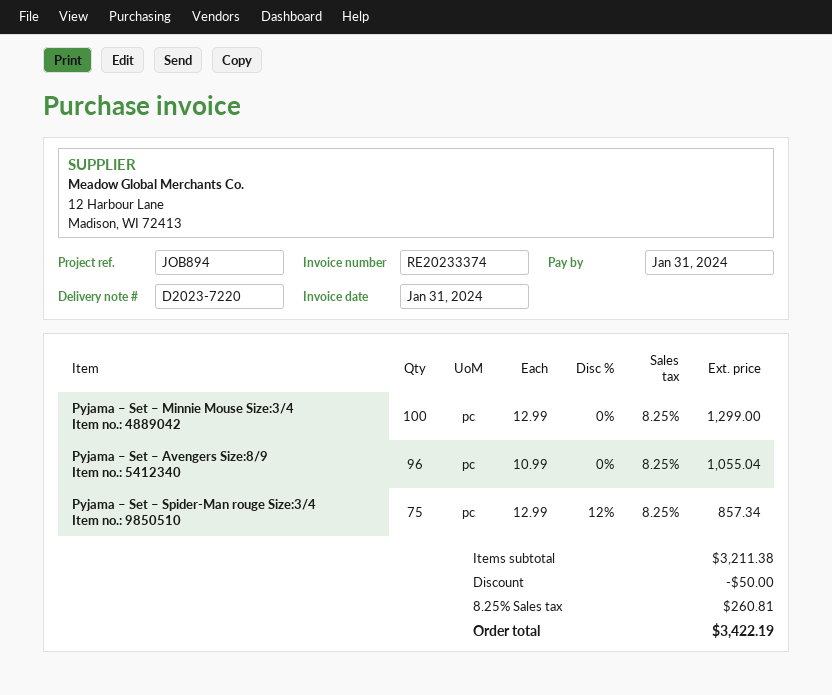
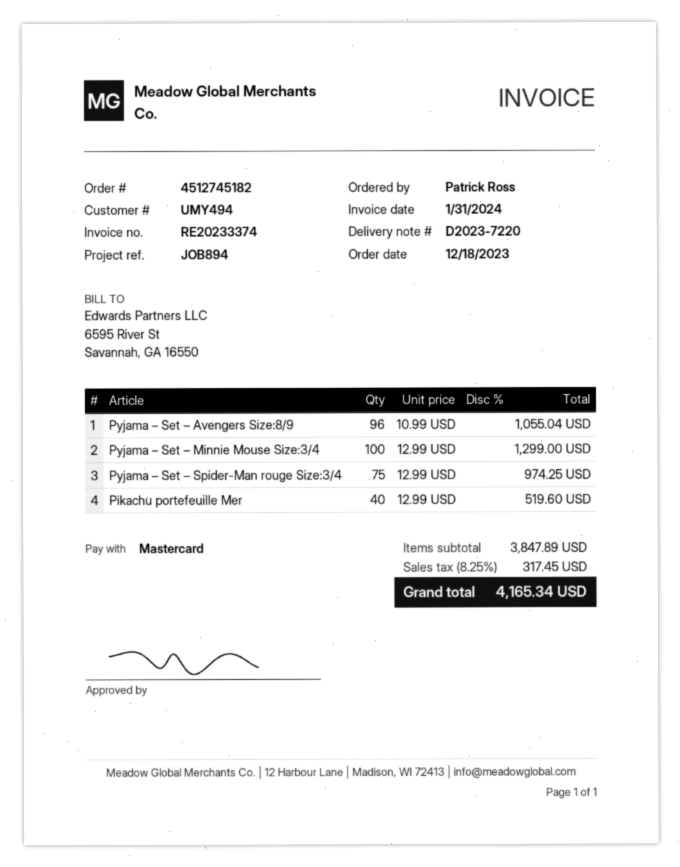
Pyjama – Set – Spider-Man rouge Size:3/4: 75 x 12.99 - 12% = 857.34 -> 75 x 12.99 = 974.25
Pikachu portefeuille Mer: none -> 40 x 12.99 = 519.60
subtotal: 3211.38 -> 3847.89
discount: 50.00 -> none
tax: 8.25% = 260.81 -> 8.25% = 317.45
total: 3422.19 -> 4165.34

